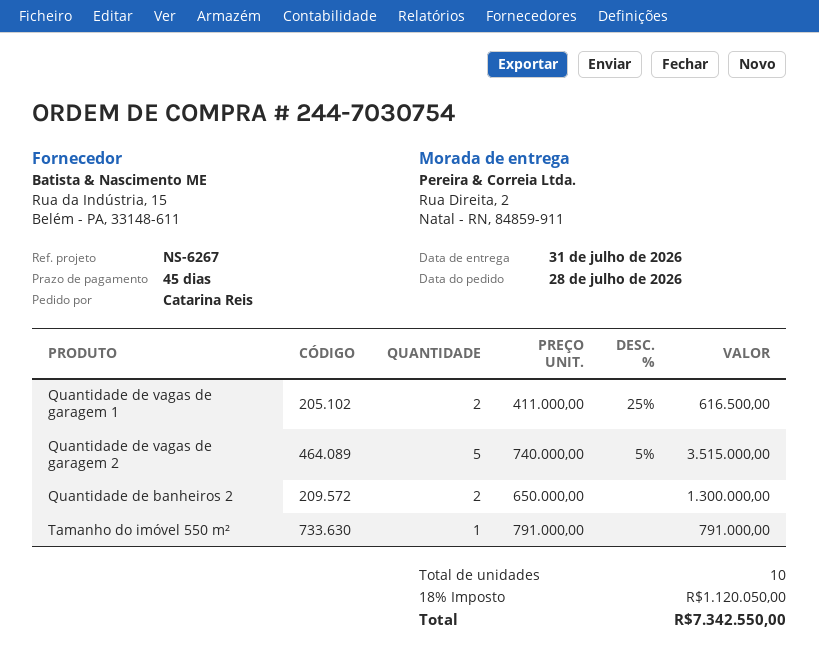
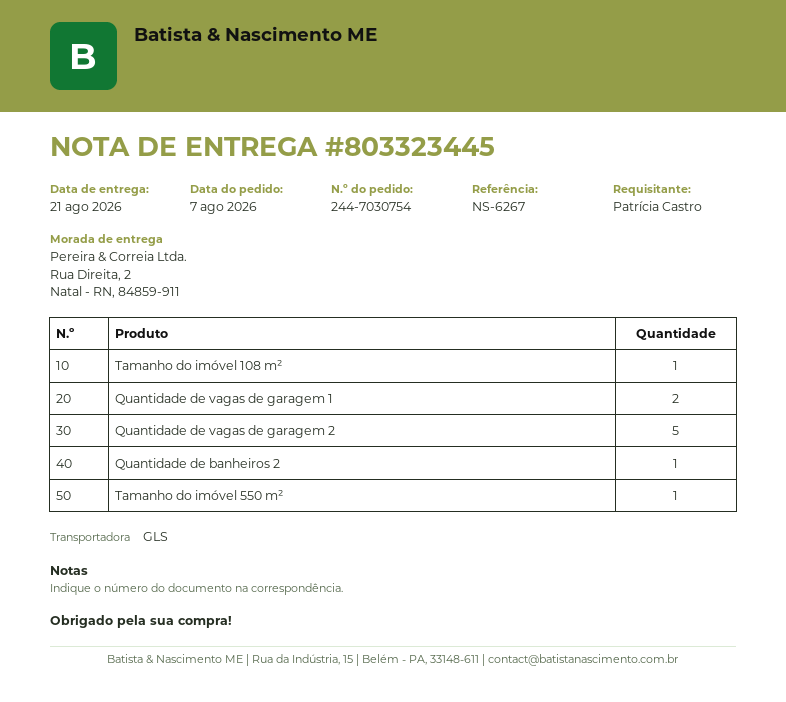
order date: 2026-07-28 -> 2026-08-07
delivery date: 2026-07-31 -> 2026-08-21
ordered by: Catarina Reis -> Patrícia Castro
Quantidade de banheiros 2: 2 -> 1
Tamanho do imóvel 108 m²: none -> 1

